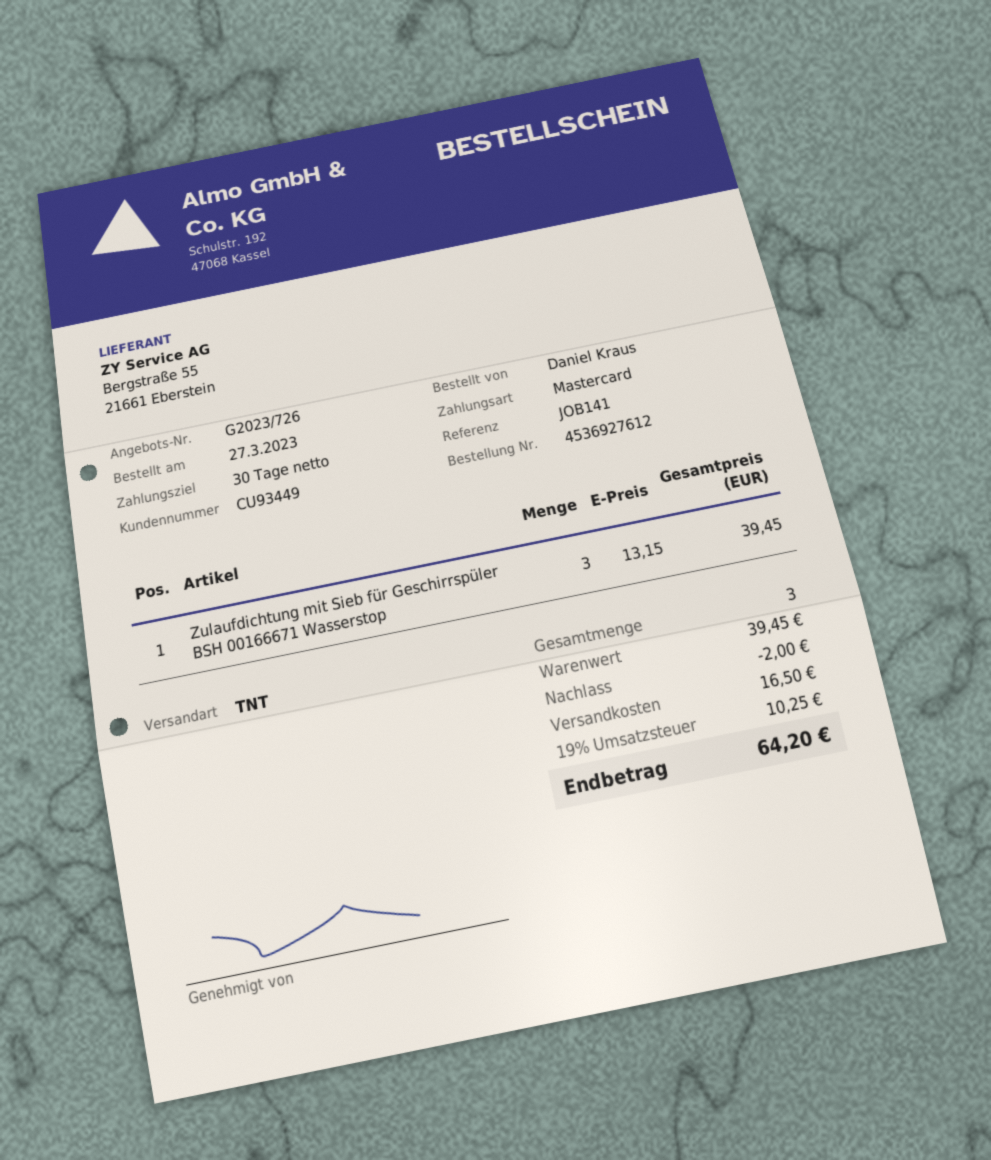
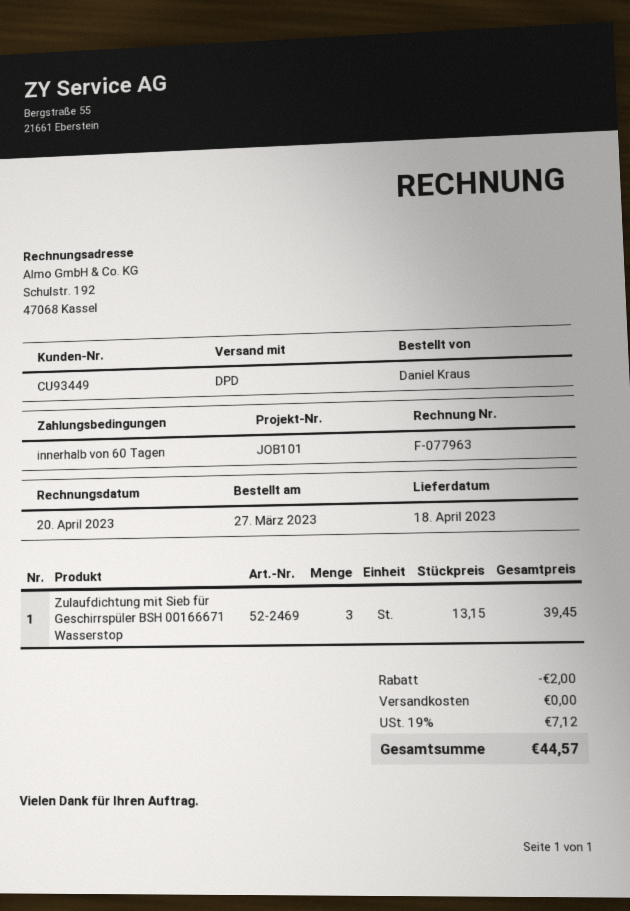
payment terms: 30 days -> 60 days
reference: JOB141 -> JOB101
shipping method: TNT -> DPD
shipping: 16.50 -> 0.00
tax: 19% = 10.25 -> 19% = 7.12
total: 64.20 -> 44.57

